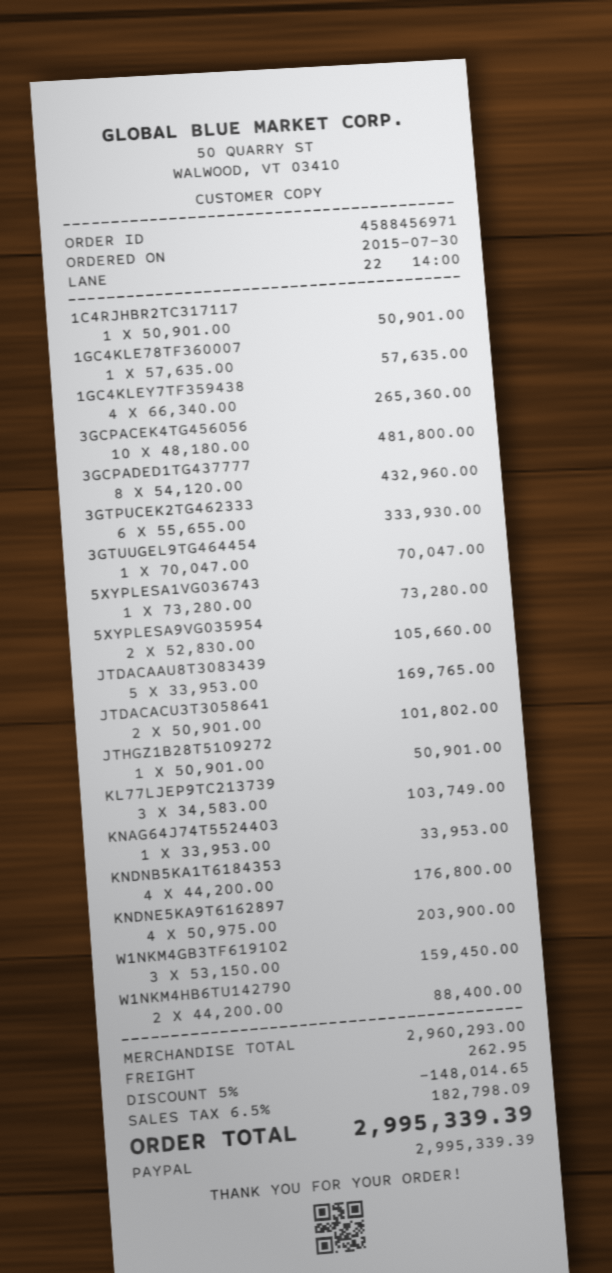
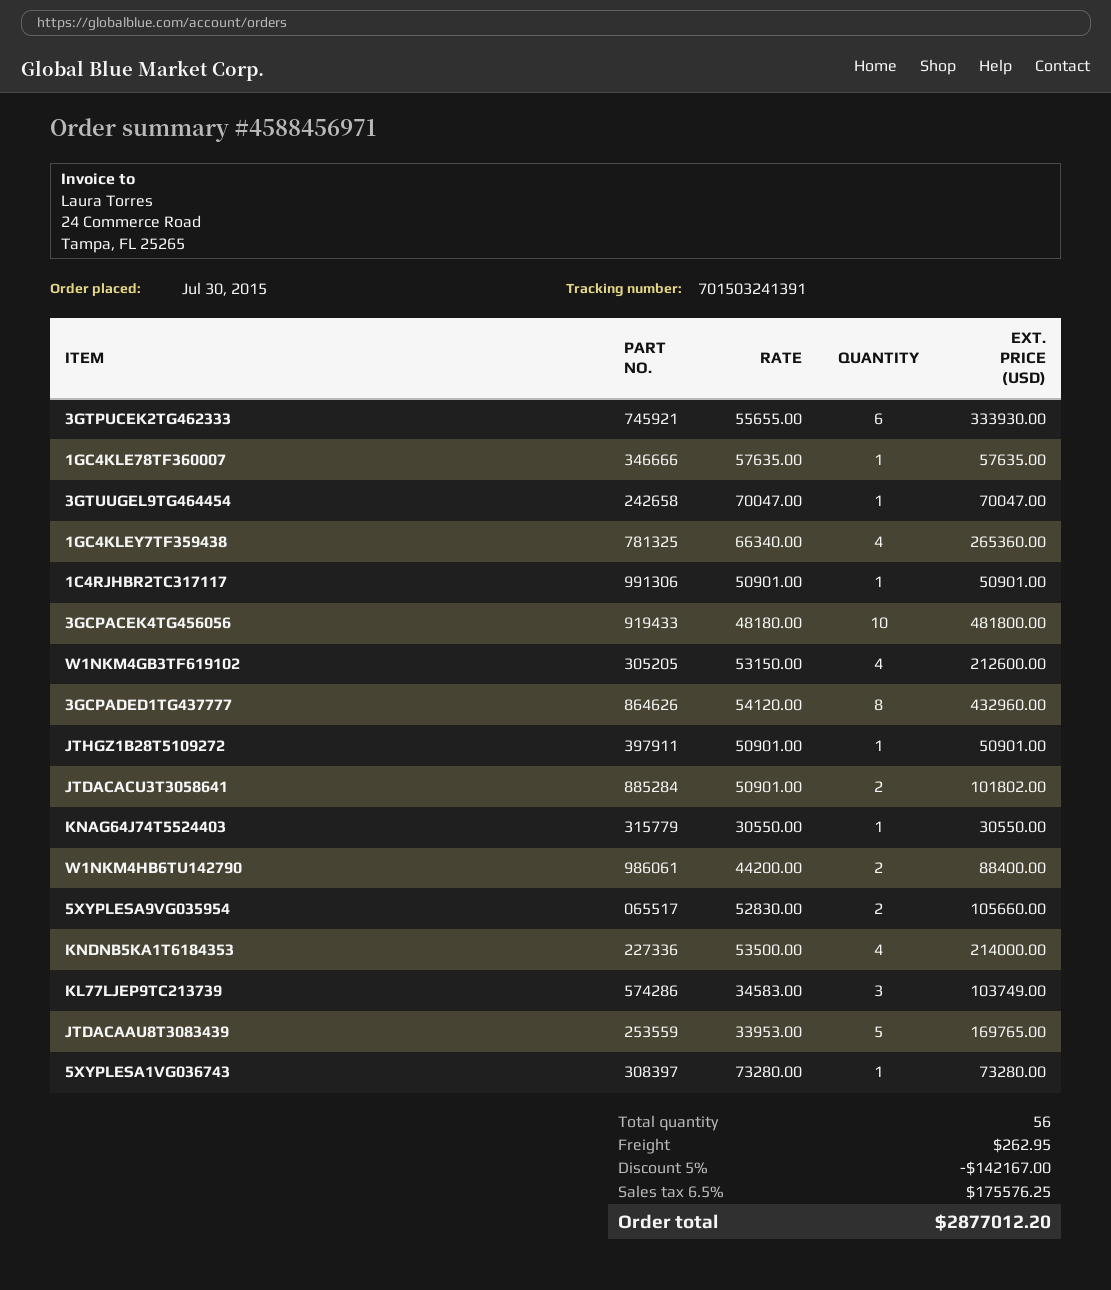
KNAG64J74T5524403: 1 x 33953.00 = 33953.00 -> 1 x 30550.00 = 30550.00
KNDNB5KA1T6184353: 4 x 44200.00 = 176800.00 -> 4 x 53500.00 = 214000.00
KNDNE5KA9T6162897: 4 x 50975.00 = 203900.00 -> none
W1NKM4GB3TF619102: 3 x 53150.00 = 159450.00 -> 4 x 53150.00 = 212600.00
discount: 5% = 148014.65 -> 5% = 142167.00
tax: 6.5% = 182798.09 -> 6.5% = 175576.25
total: 2995339.39 -> 2877012.20

